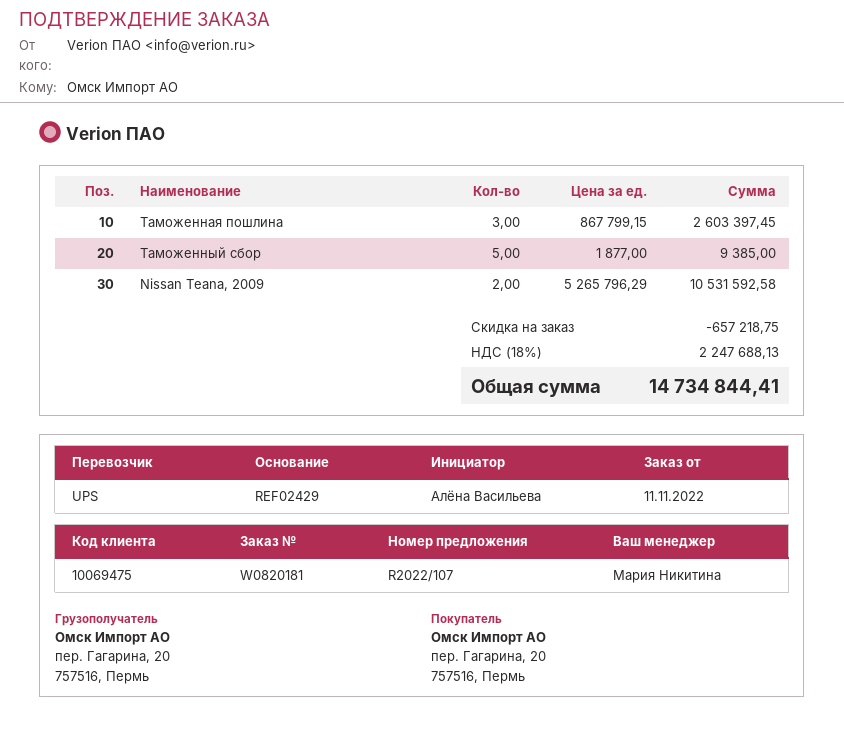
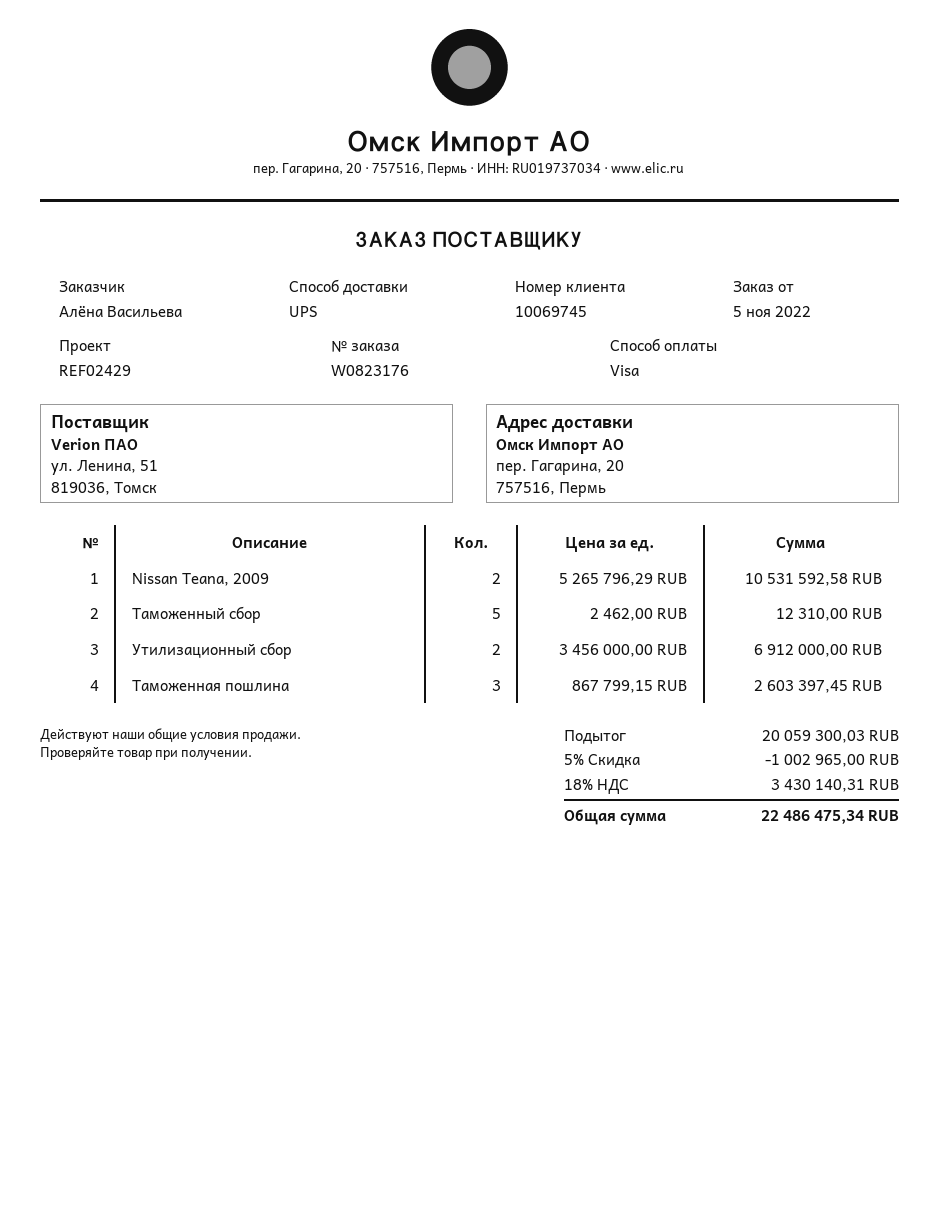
order number: W0820181 -> W0823176
order date: 2022-11-11 -> 2022-11-05
customer number: 10069475 -> 10069745
Таможенный сбор: 5 x 1877.00 = 9385.00 -> 5 x 2462.00 = 12310.00
Утилизационный сбор: none -> 2 x 3456000.00 = 6912000.00
discount: 657218.75 -> 1002965.00
tax: 18% = 2247688.13 -> 18% = 3430140.31
total: 14734844.41 -> 22486475.34

